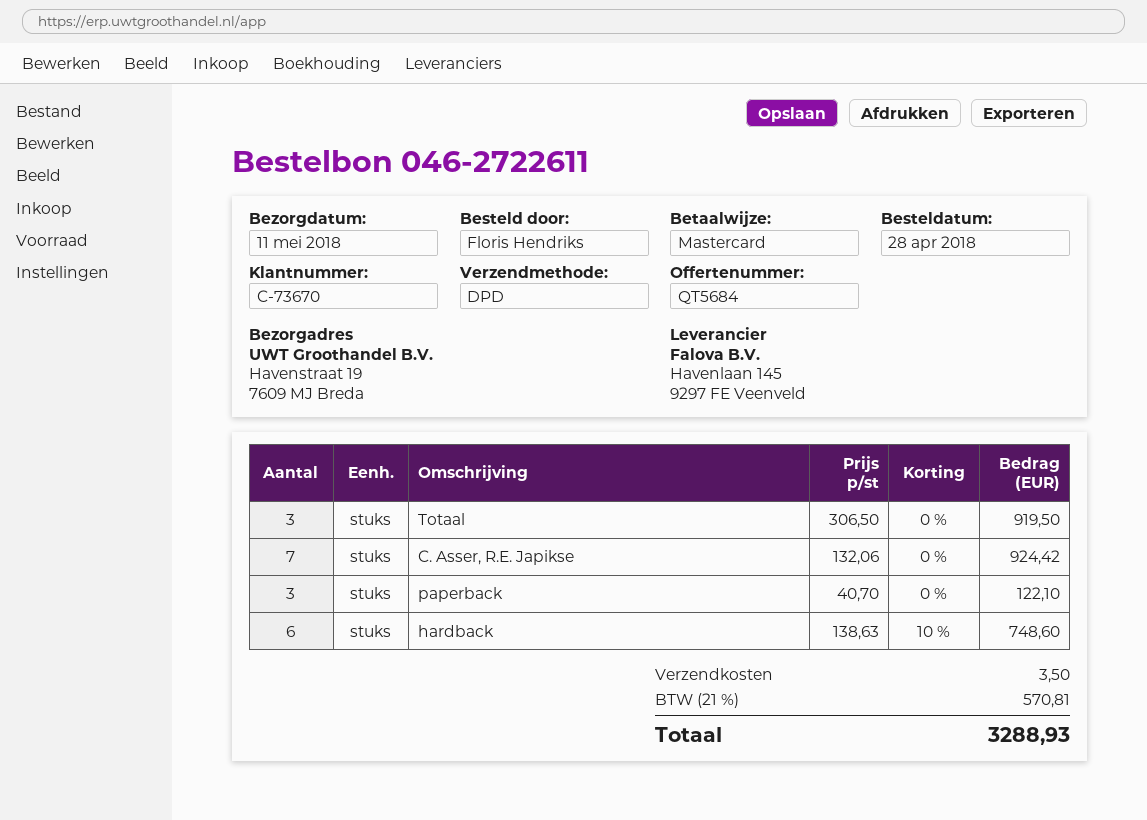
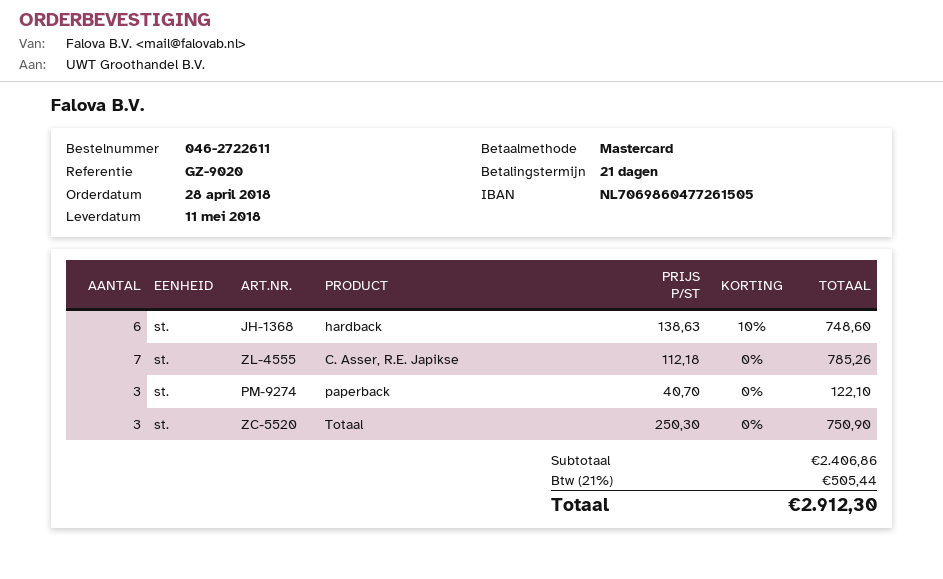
Totaal: 3 x 306.50 = 919.50 -> 3 x 250.30 = 750.90
C. Asser, R.E. Japikse: 7 x 132.06 = 924.42 -> 7 x 112.18 = 785.26
shipping: 3.50 -> none
tax: 21% = 570.81 -> 21% = 505.44
total: 3288.93 -> 2912.30

